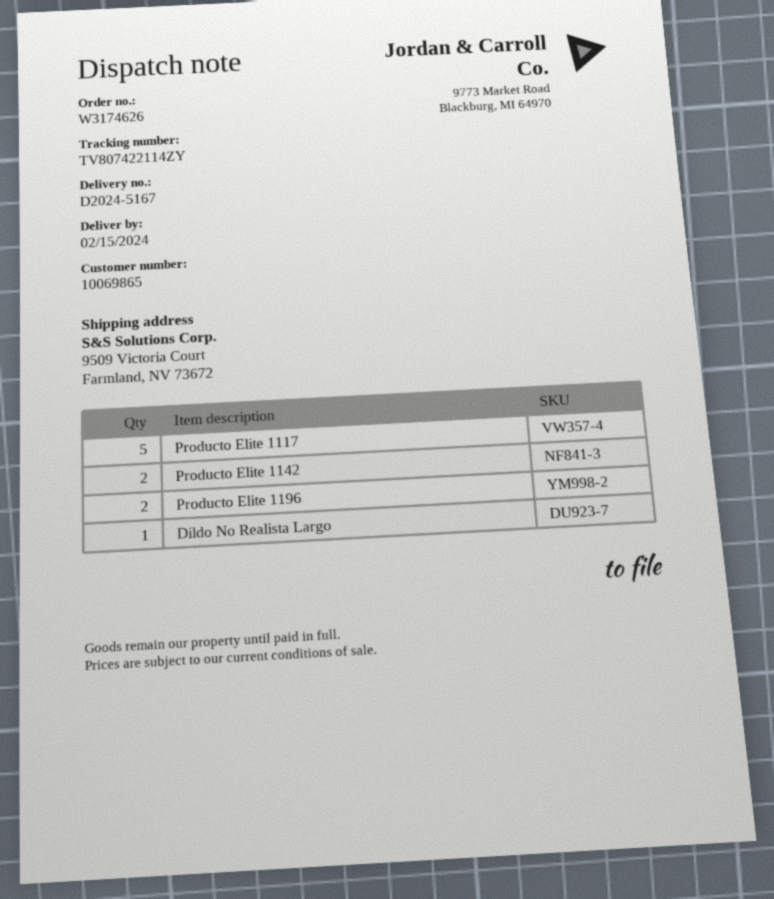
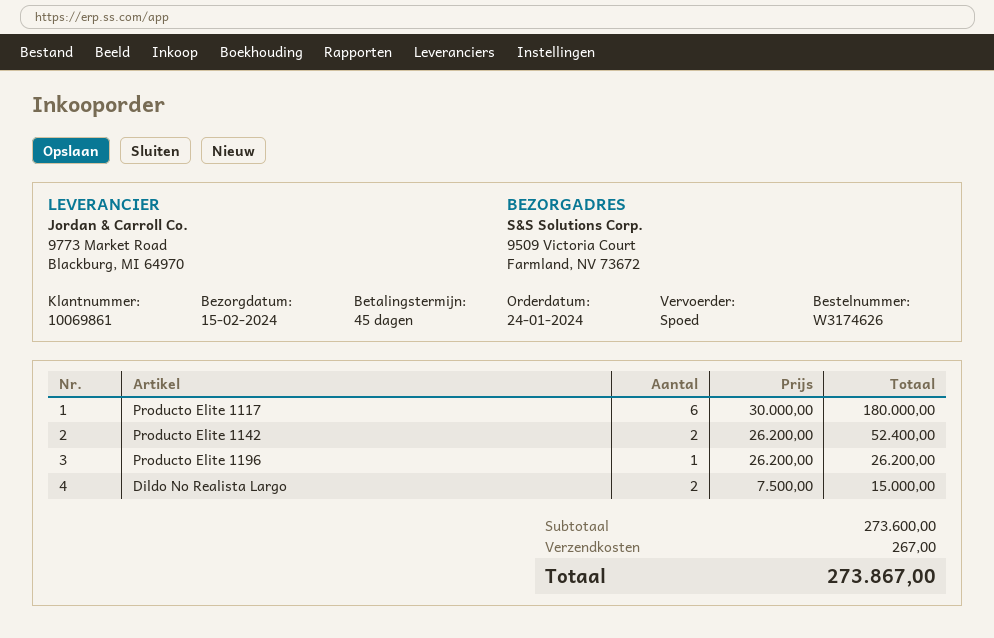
customer number: 10069865 -> 10069861
Producto Elite 1117: 5 -> 6
Producto Elite 1196: 2 -> 1
Dildo No Realista Largo: 1 -> 2

